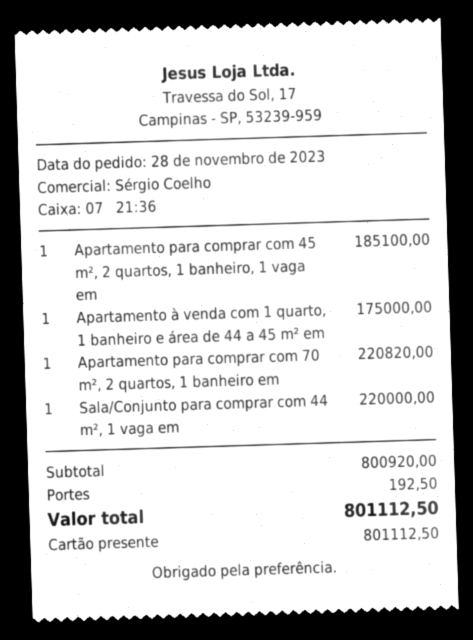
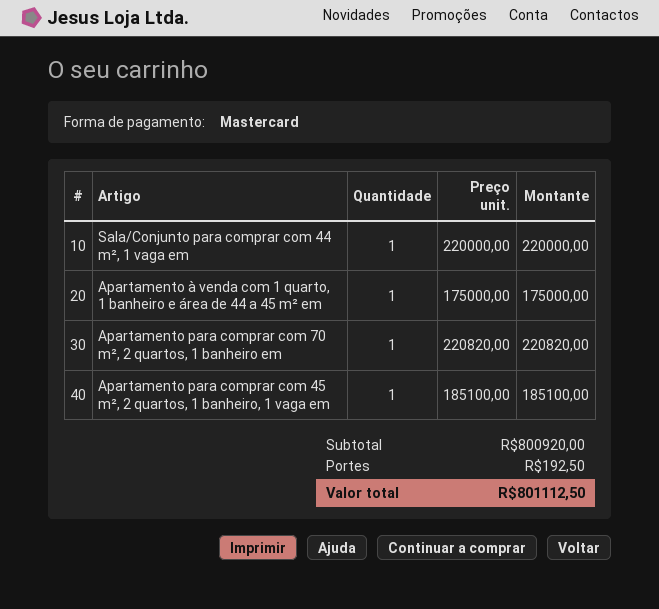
payment method: gift card -> Mastercard

